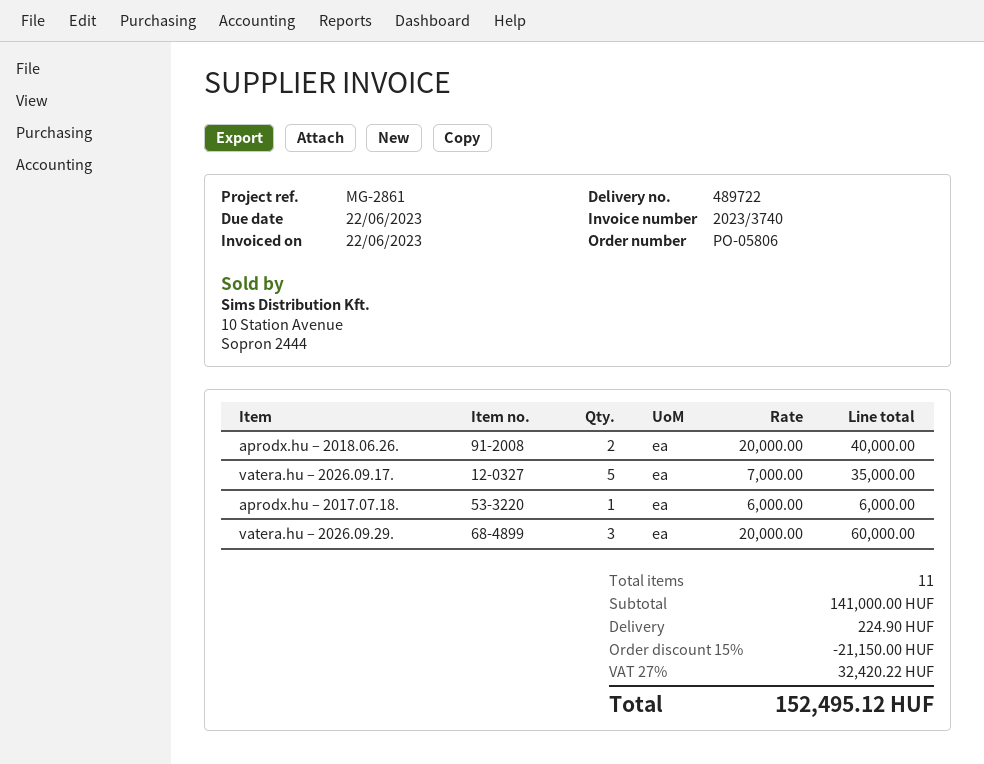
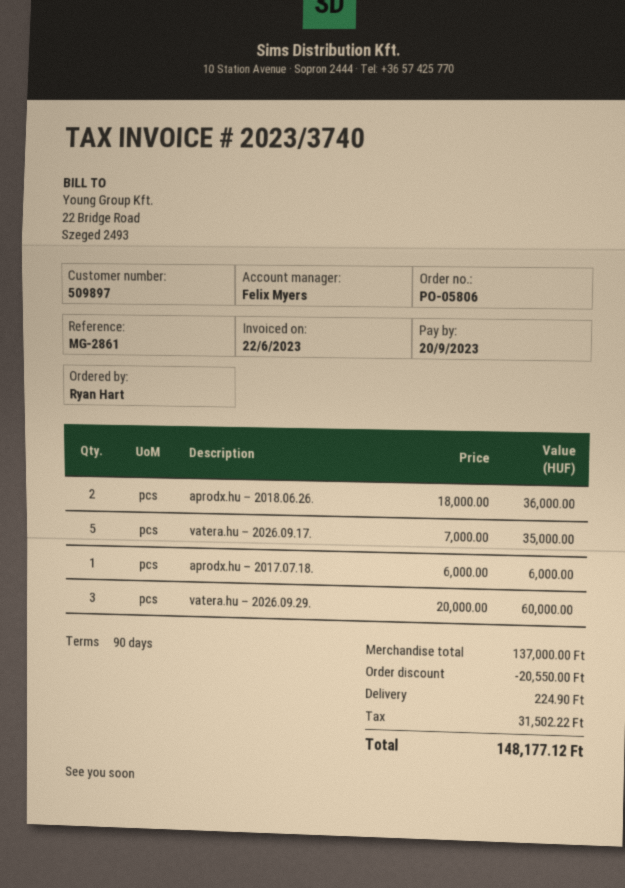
due date: 2023-06-22 -> 2023-09-20
aprodx.hu – 2018.06.26.: 2 x 20000.00 = 40000.00 -> 2 x 18000.00 = 36000.00
subtotal: 141000.00 -> 137000.00
discount: 21150.00 -> 20550.00
tax: 32420.22 -> 31502.22
total: 152495.12 -> 148177.12

